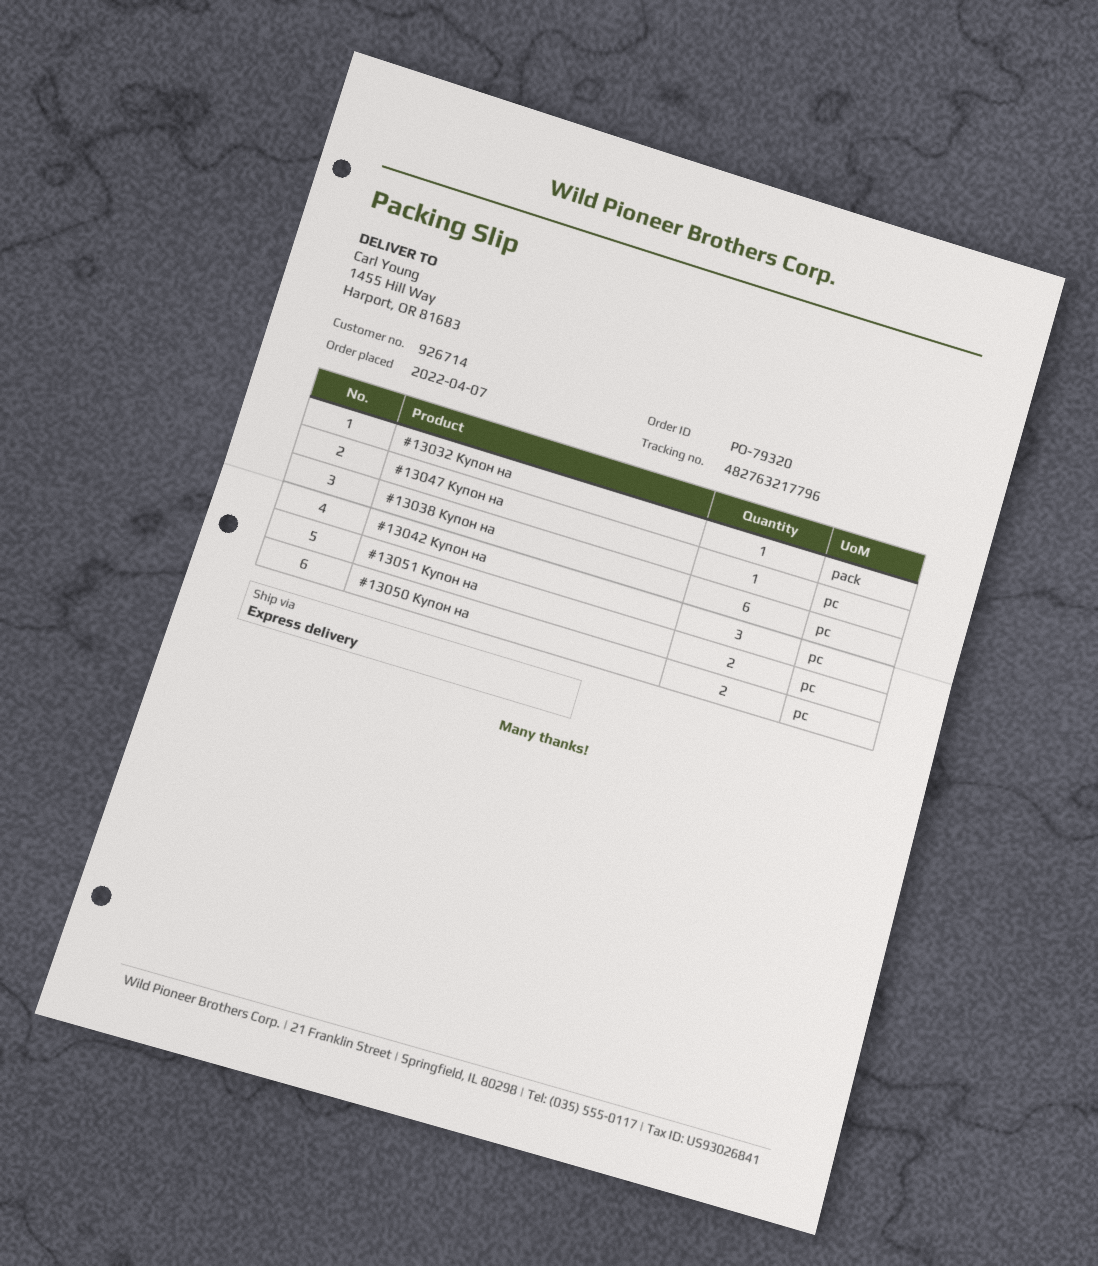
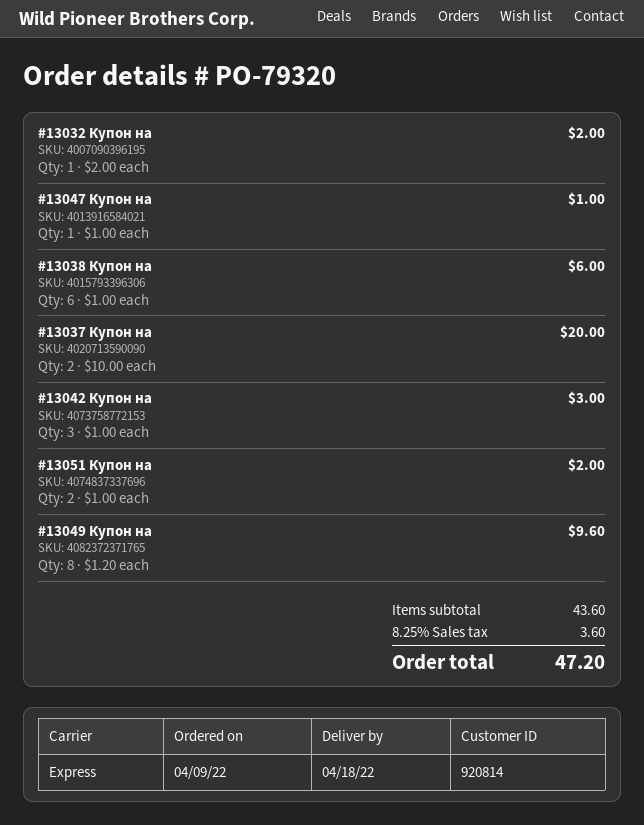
order date: 2022-04-07 -> 2022-04-09
customer number: 926714 -> 920814
#13050 Купон на: 2 -> none
#13037 Купон на: none -> 2
#13049 Купон на: none -> 8

